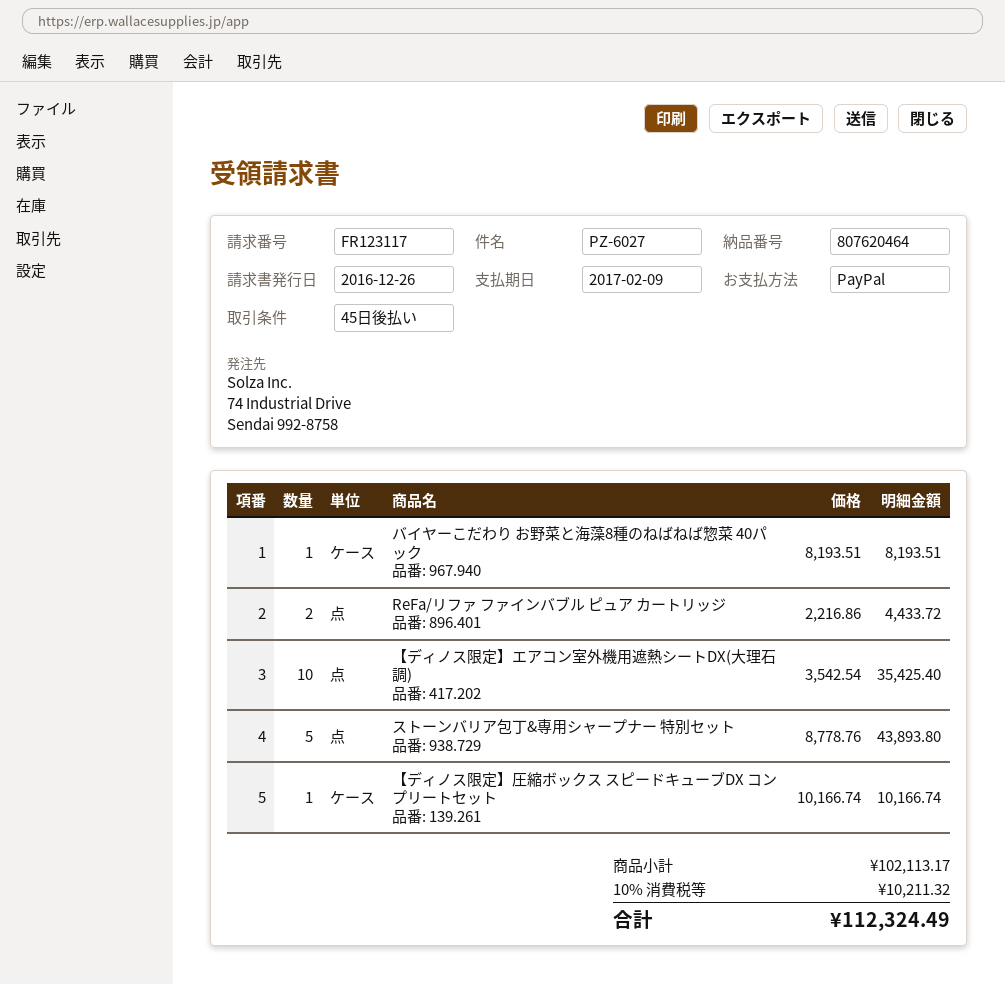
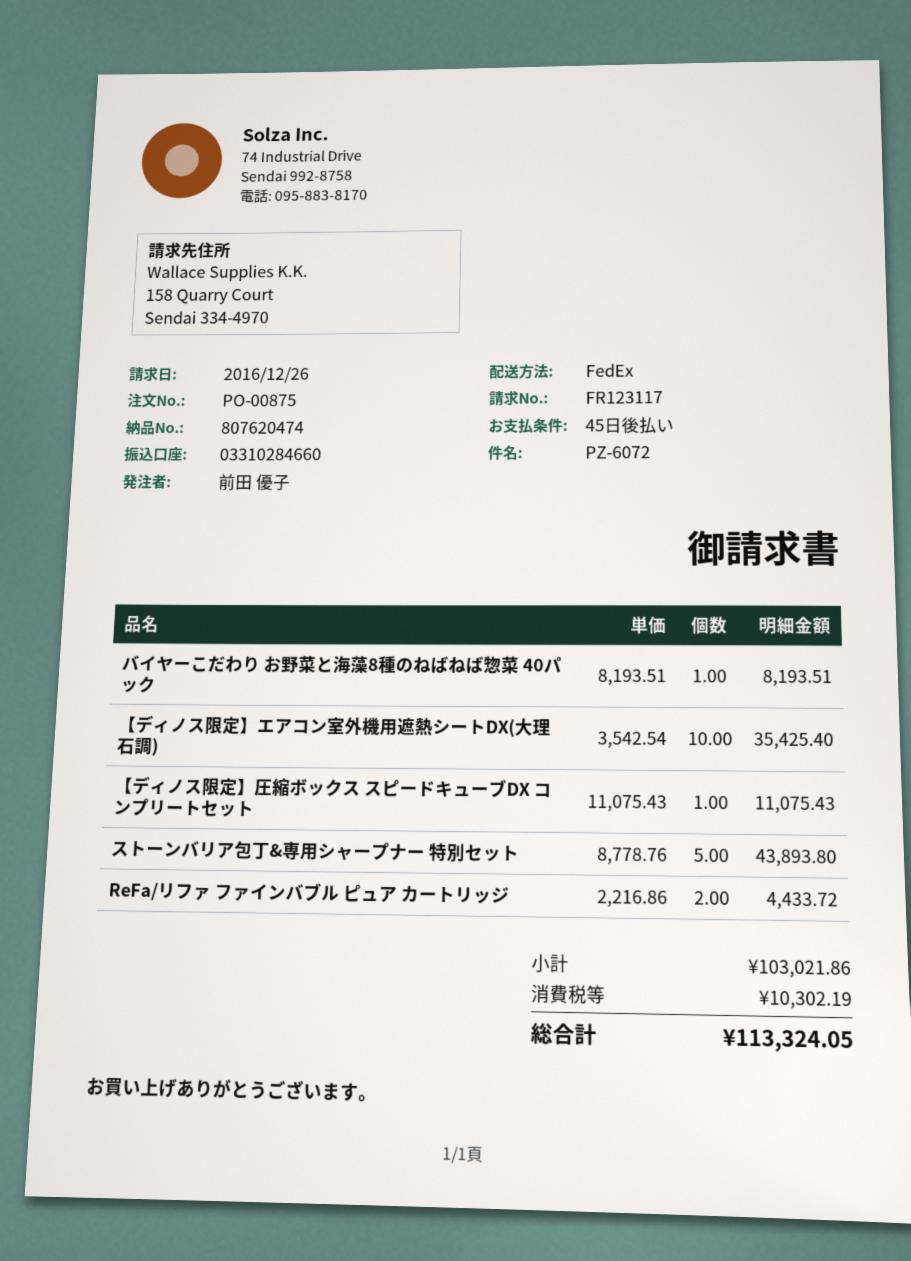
delivery note number: 807620464 -> 807620474
reference: PZ-6027 -> PZ-6072
【ディノス限定】圧縮ボックス スピードキューブDX コンプリートセット: 1 x 10166.74 = 10166.74 -> 1 x 11075.43 = 11075.43
subtotal: 102113.17 -> 103021.86
tax: 10211.32 -> 10302.19
total: 112324.49 -> 113324.05

